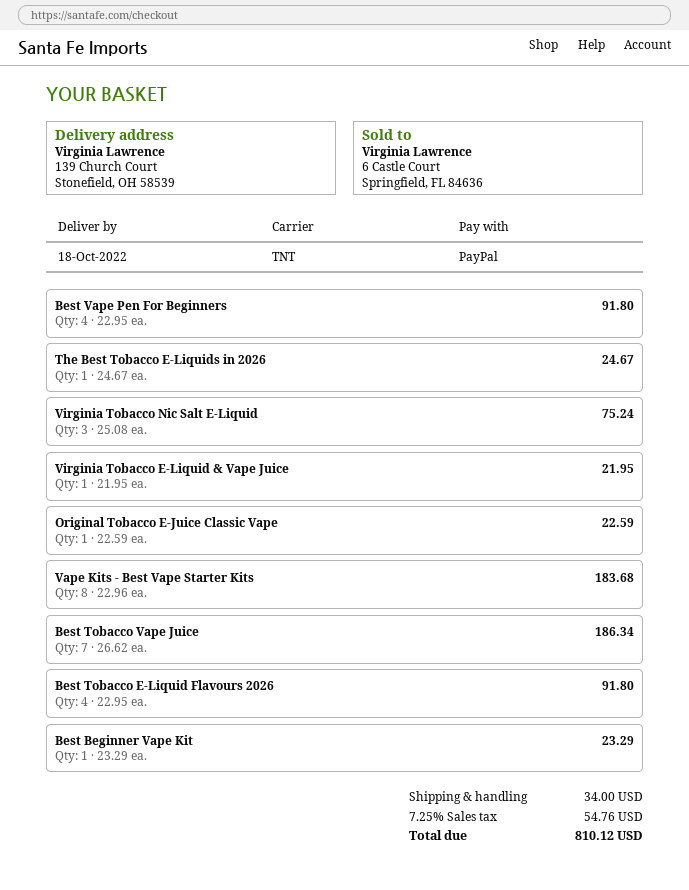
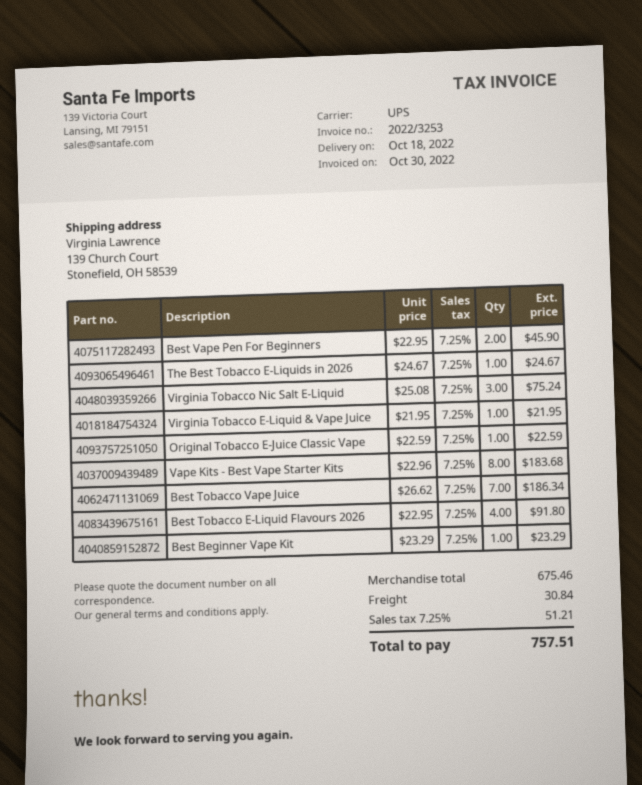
shipping method: TNT -> UPS
Best Vape Pen For Beginners: 4 x 22.95 = 91.80 -> 2 x 22.95 = 45.90
shipping: 34.00 -> 30.84
tax: 7.25% = 54.76 -> 7.25% = 51.21
total: 810.12 -> 757.51

